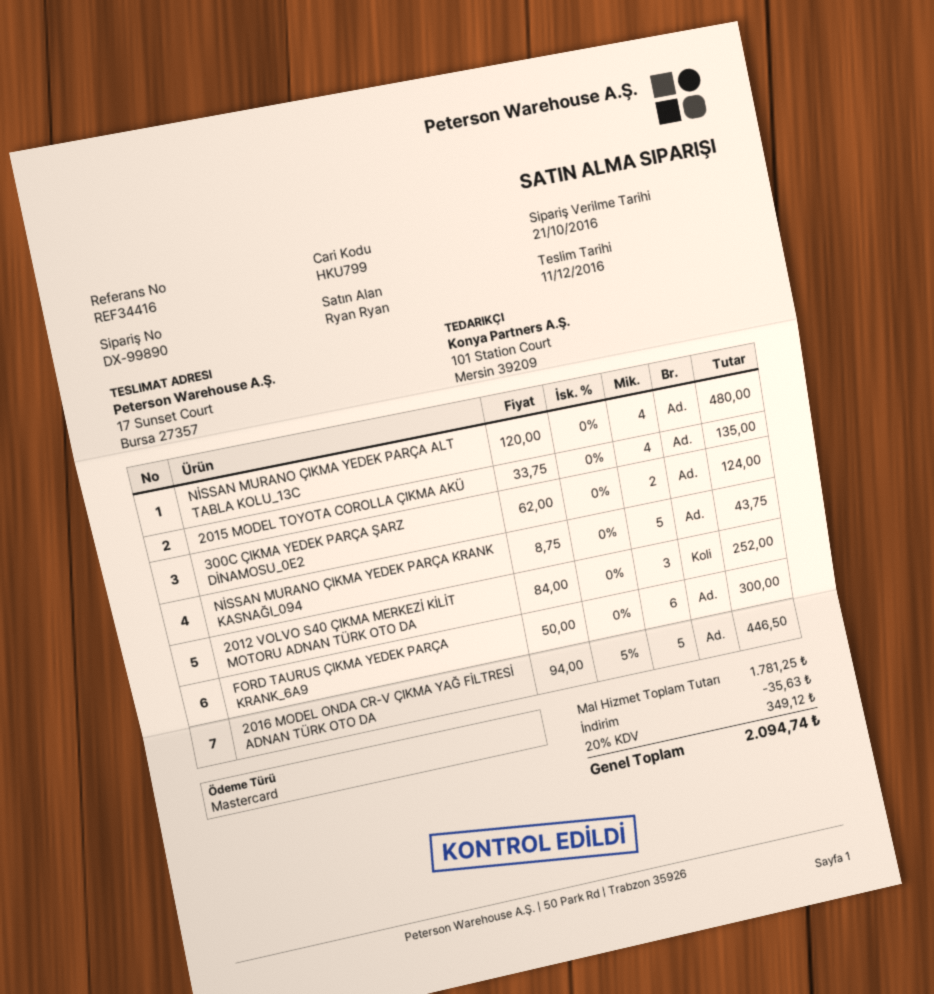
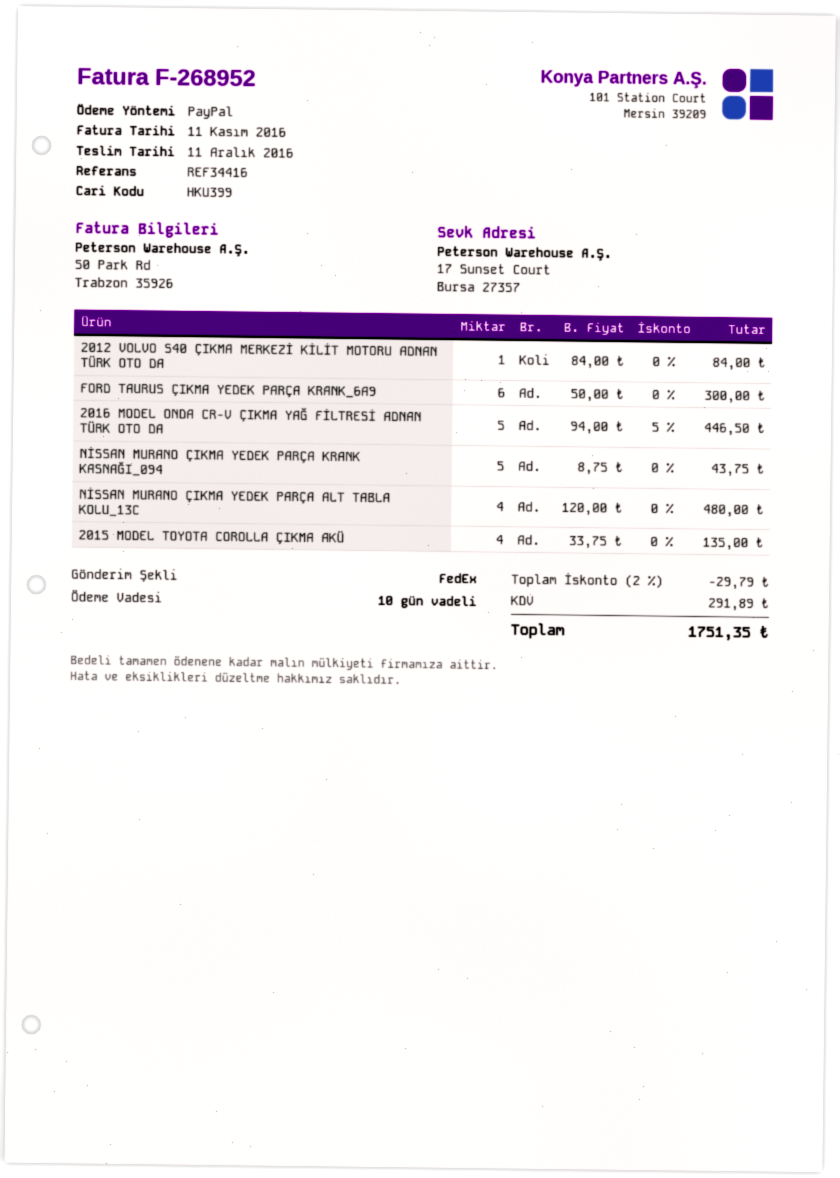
customer number: HKU799 -> HKU399
payment method: Mastercard -> PayPal
300C ÇIKMA YEDEK PARÇA ŞARZ DİNAMOSU_0E2: 2 x 62.00 = 124.00 -> none
2012 VOLVO S40 ÇIKMA MERKEZİ KİLİT MOTORU ADNAN TÜRK OTO DA: 3 x 84.00 = 252.00 -> 1 x 84.00 = 84.00
discount: 35.63 -> 29.79
tax: 349.12 -> 291.89
total: 2094.74 -> 1751.35

